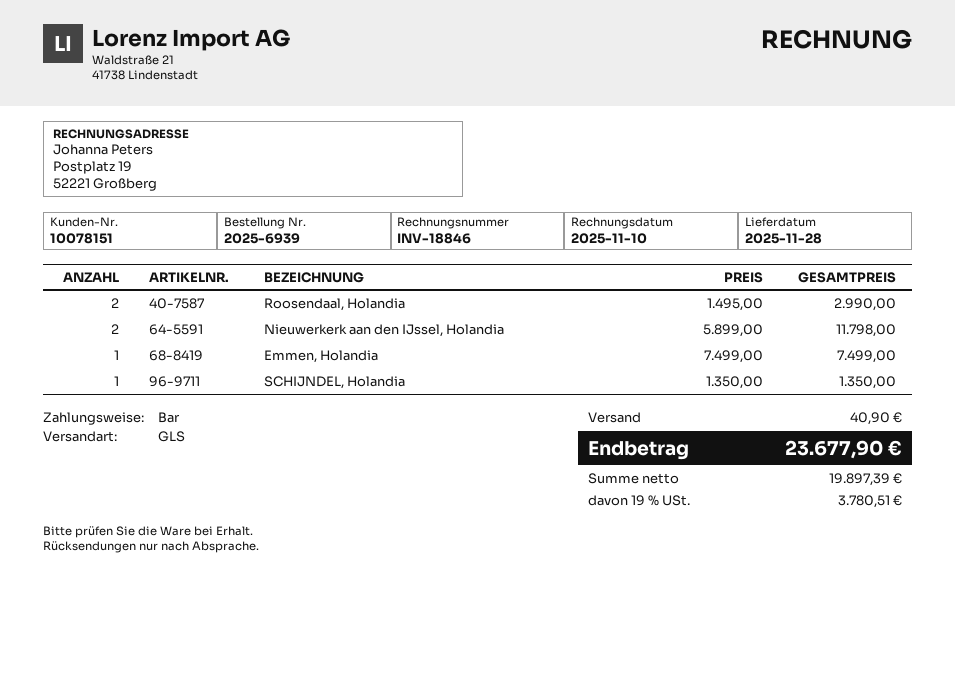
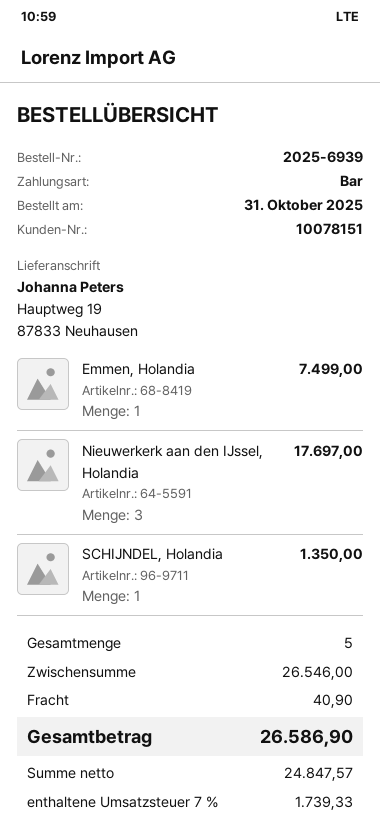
Roosendaal, Holandia: 2 for 2990.00 -> none
Nieuwerkerk aan den IJssel, Holandia: 2 for 11798.00 -> 3 for 17697.00
net: 19897.39 -> 24847.57
tax: 19% = 3780.51 -> 7% = 1739.33
total: 23677.90 -> 26586.90

